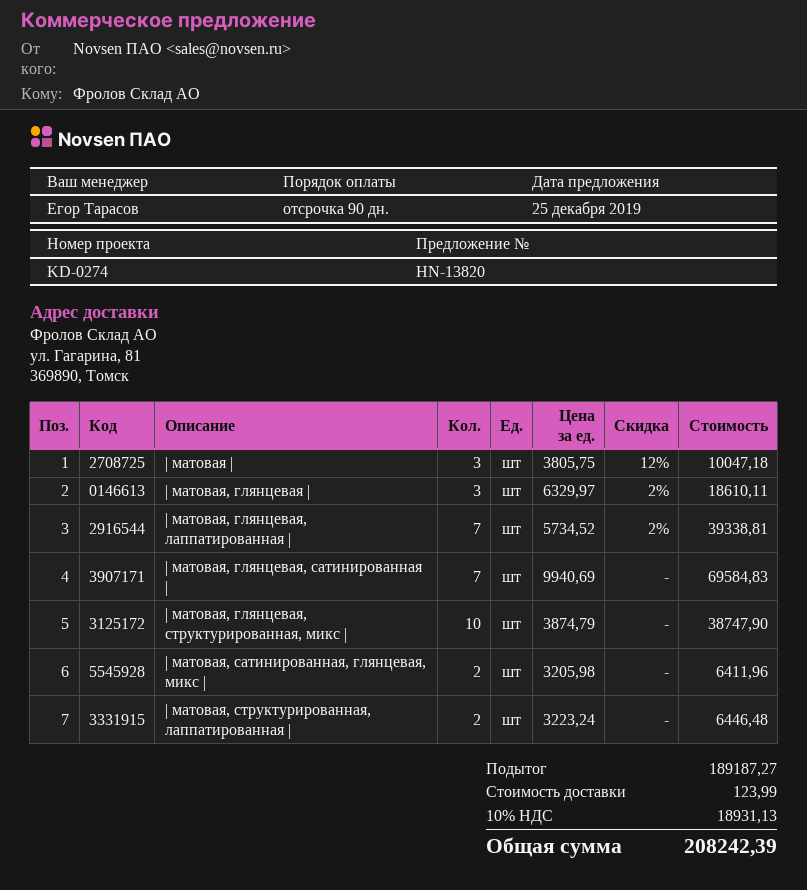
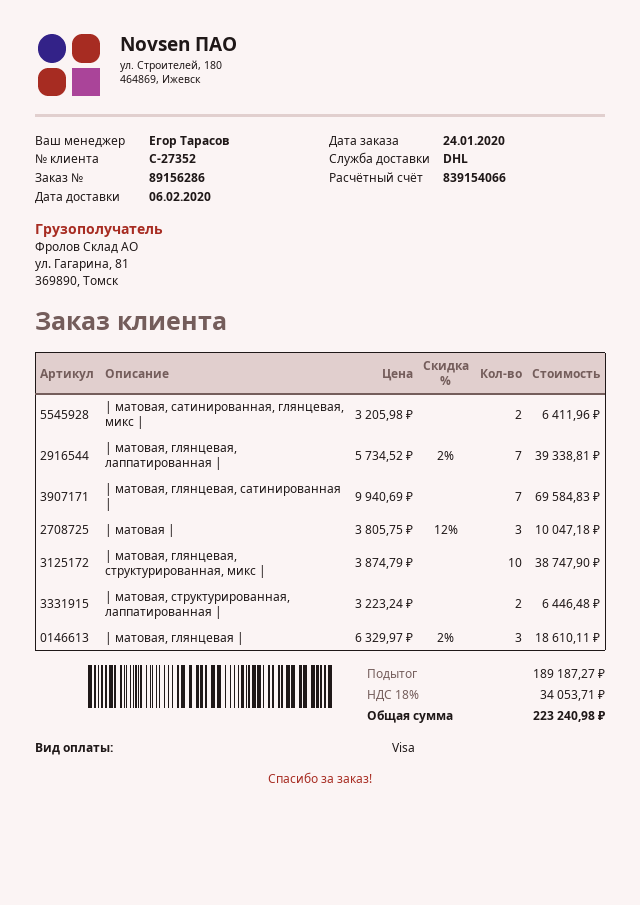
shipping: 123.99 -> none
tax: 10% = 18931.13 -> 18% = 34053.71
total: 208242.39 -> 223240.98

